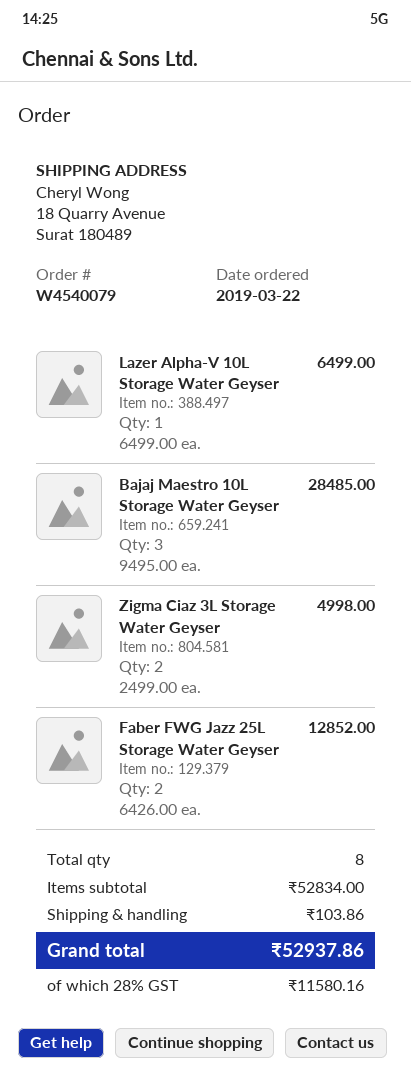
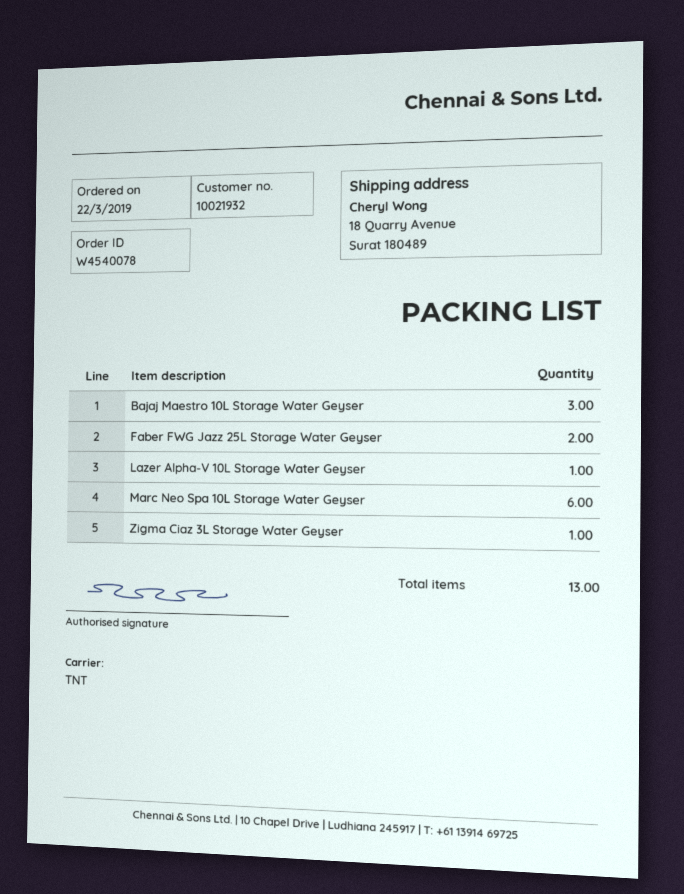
order number: W4540079 -> W4540078
Zigma Ciaz 3L Storage Water Geyser: 2 -> 1
Marc Neo Spa 10L Storage Water Geyser: none -> 6
total quantity: 8 -> 13

